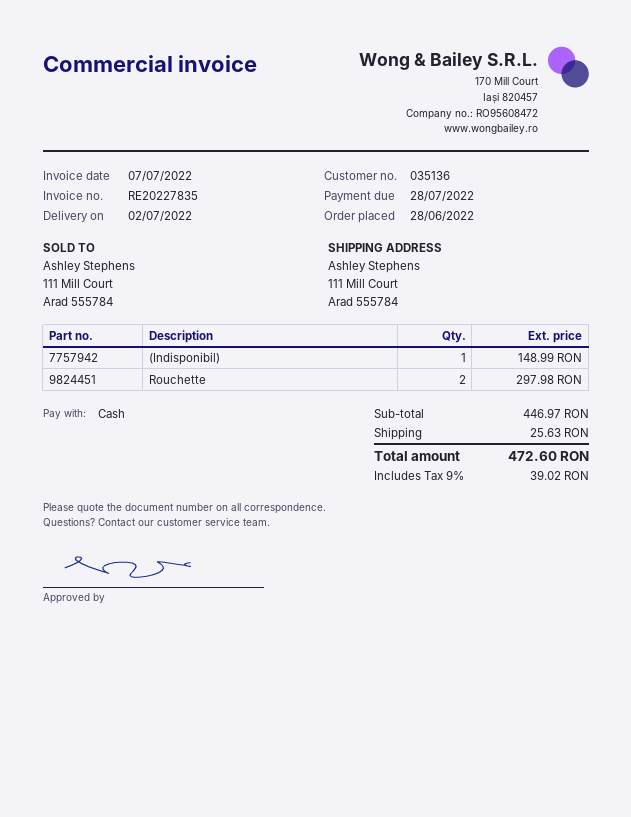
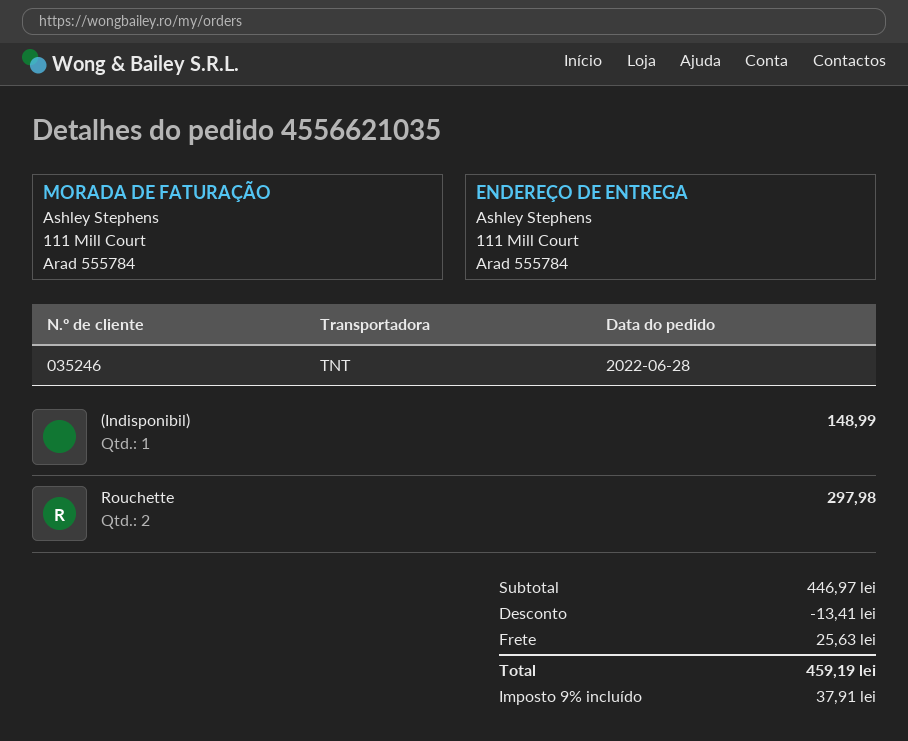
customer number: 035136 -> 035246
discount: none -> 13.41
tax: 9% = 39.02 -> 9% = 37.91
total: 472.60 -> 459.19

